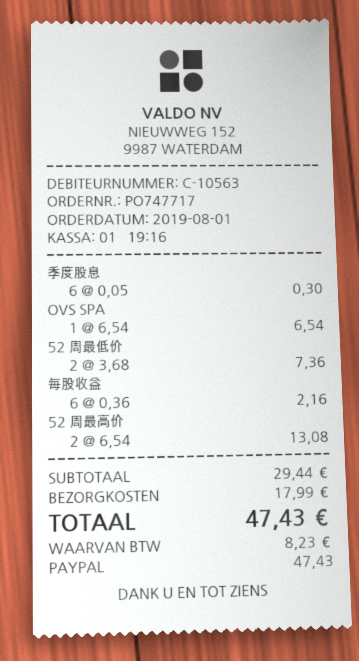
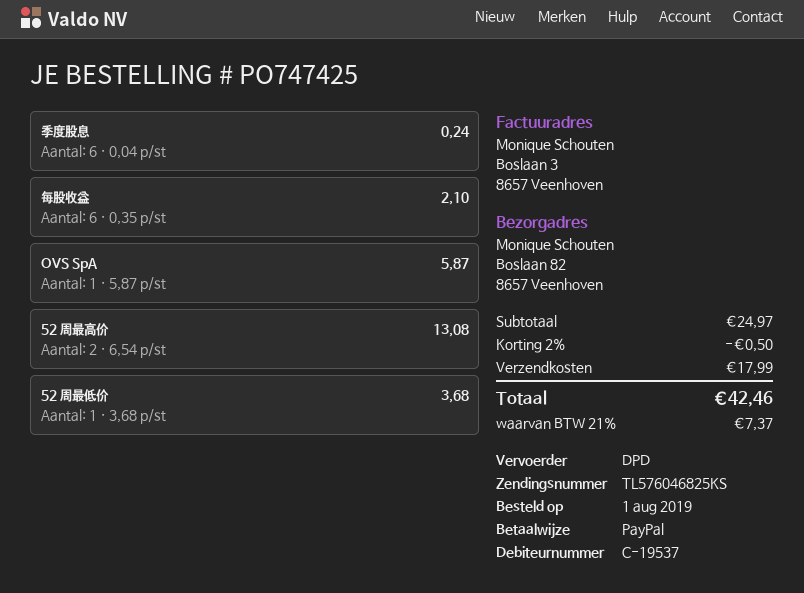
order number: PO747717 -> PO747425
customer number: C-10563 -> C-19537
季度股息: 6 x 0.05 = 0.30 -> 6 x 0.04 = 0.24
OVS SPA: 1 x 6.54 = 6.54 -> 1 x 5.87 = 5.87
52 周最低价: 2 x 3.68 = 7.36 -> 1 x 3.68 = 3.68
每股收益: 6 x 0.36 = 2.16 -> 6 x 0.35 = 2.10
subtotal: 29.44 -> 24.97
discount: none -> 2% = 0.50
tax: 8.23 -> 7.37
total: 47.43 -> 42.46

